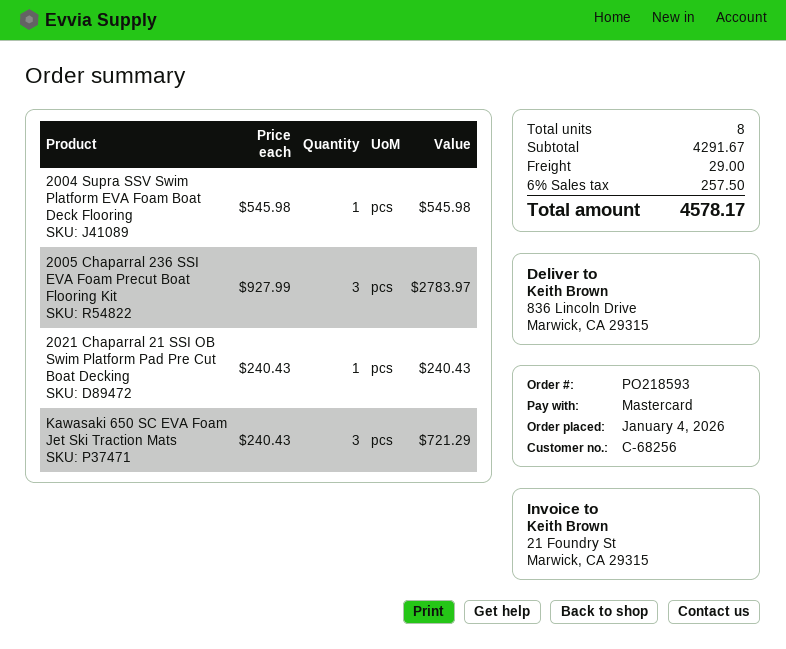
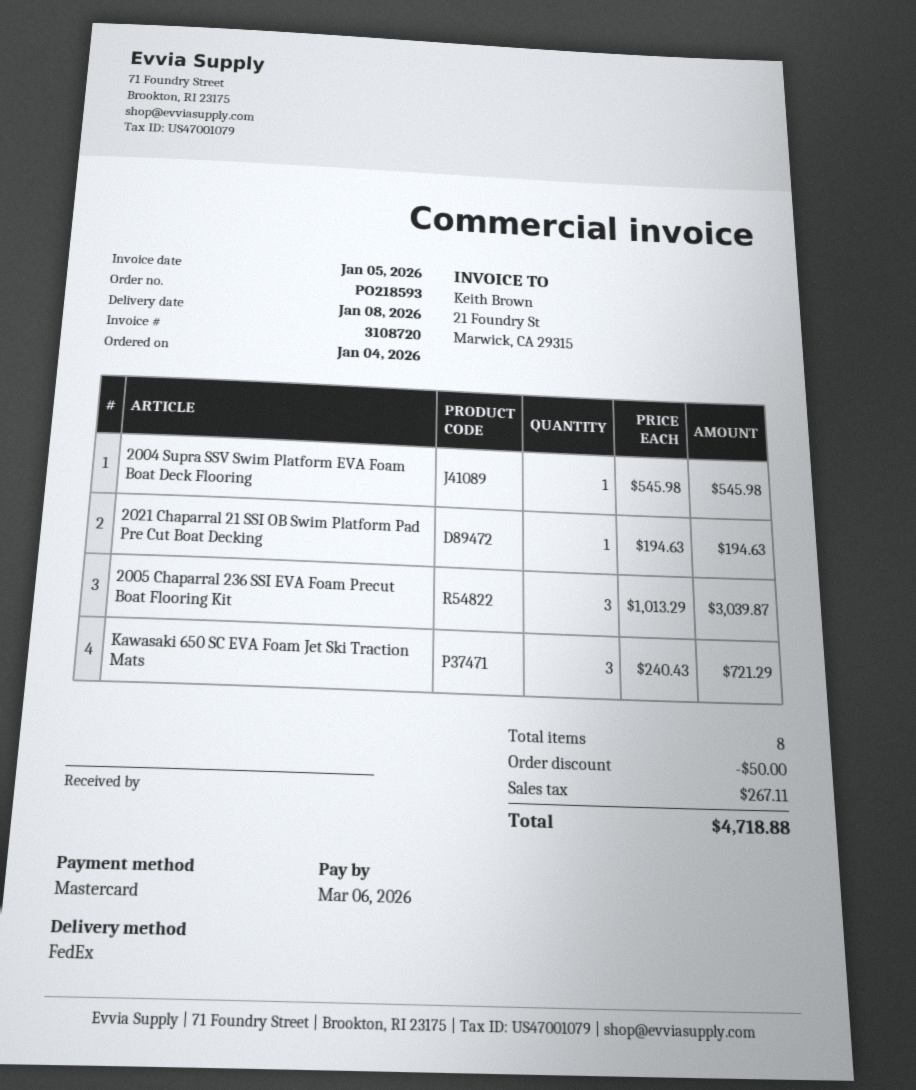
2005 Chaparral 236 SSI EVA Foam Precut Boat Flooring Kit: 3 x 927.99 = 2783.97 -> 3 x 1013.29 = 3039.87
2021 Chaparral 21 SSI OB Swim Platform Pad Pre Cut Boat Decking: 1 x 240.43 = 240.43 -> 1 x 194.63 = 194.63
discount: none -> 50.00
shipping: 29.00 -> none
tax: 257.50 -> 267.11
total: 4578.17 -> 4718.88

